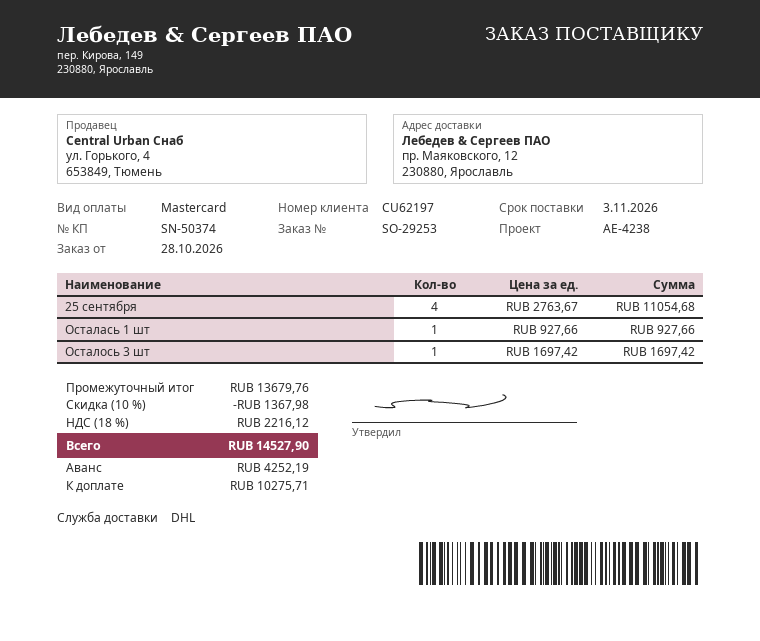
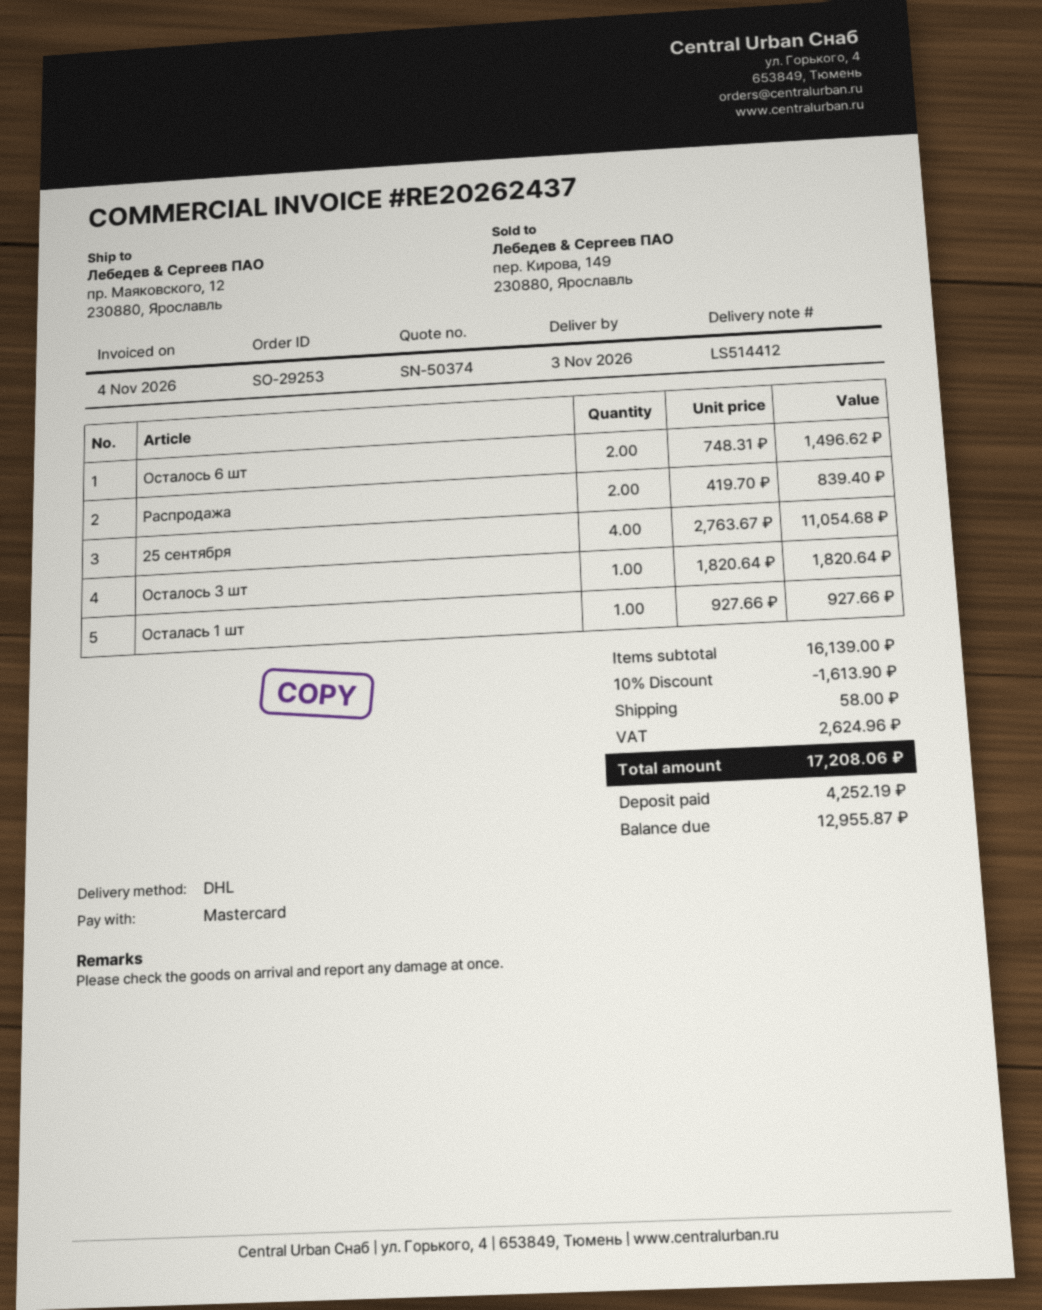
Осталось 3 шт: 1 x 1697.42 = 1697.42 -> 1 x 1820.64 = 1820.64
Осталось 6 шт: none -> 2 x 748.31 = 1496.62
Распродажа: none -> 2 x 419.70 = 839.40
subtotal: 13679.76 -> 16139.00
discount: 10% = 1367.98 -> 10% = 1613.90
shipping: none -> 58.00
tax: 2216.12 -> 2624.96
total: 14527.90 -> 17208.06
balance: 10275.71 -> 12955.87

